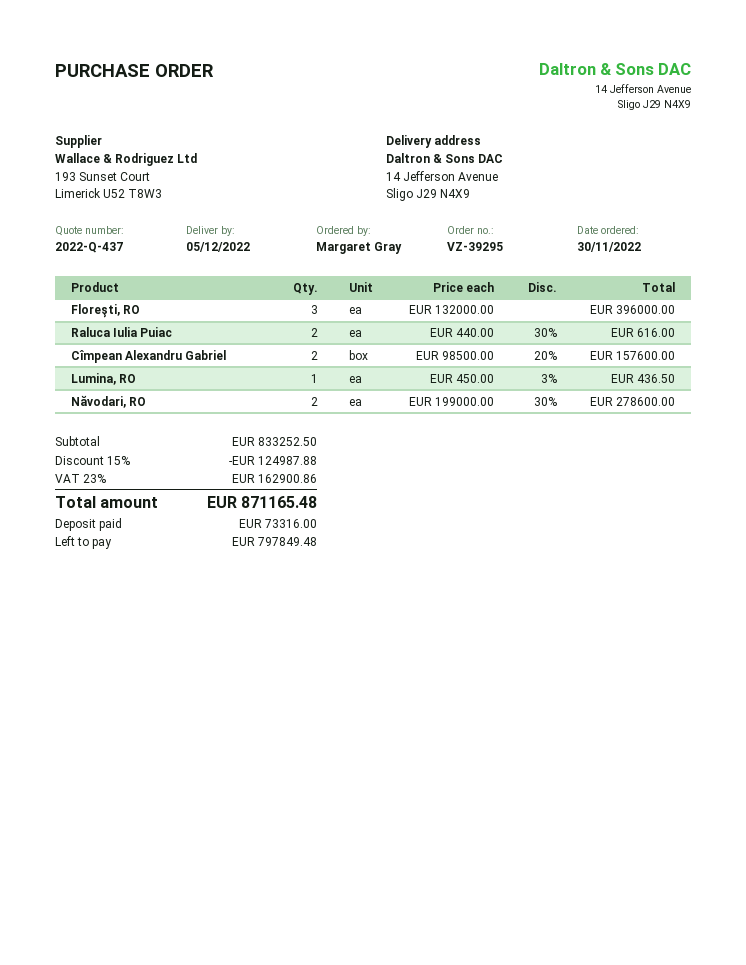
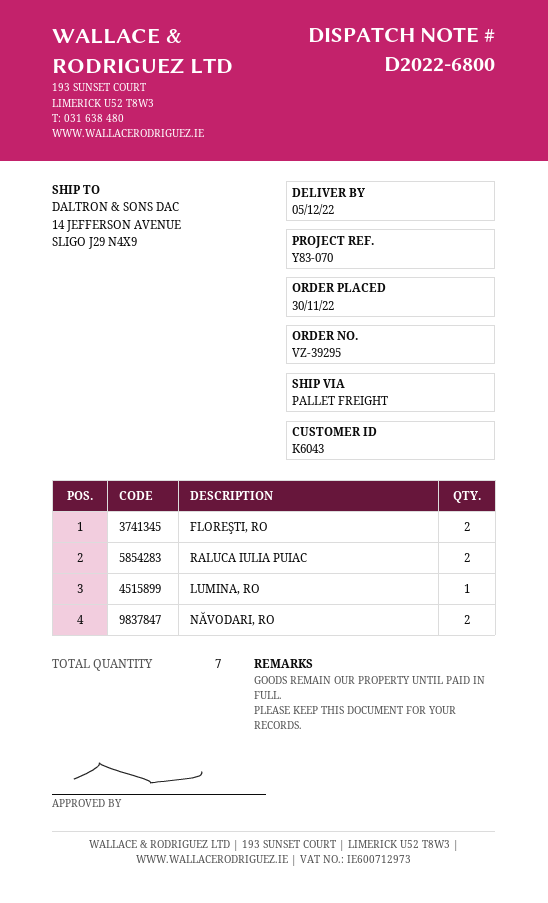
Floreşti, RO: 3 -> 2
Cîmpean Alexandru Gabriel: 2 -> none

